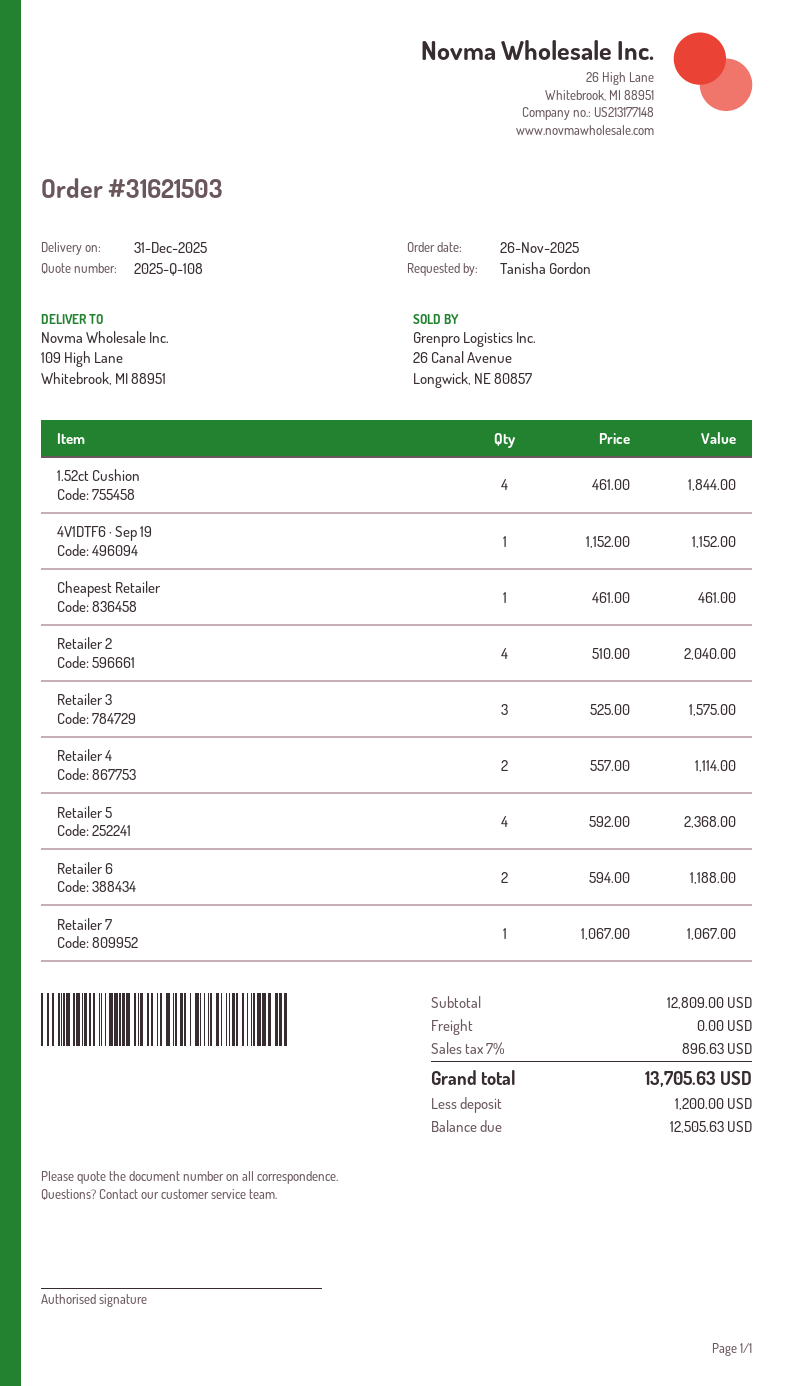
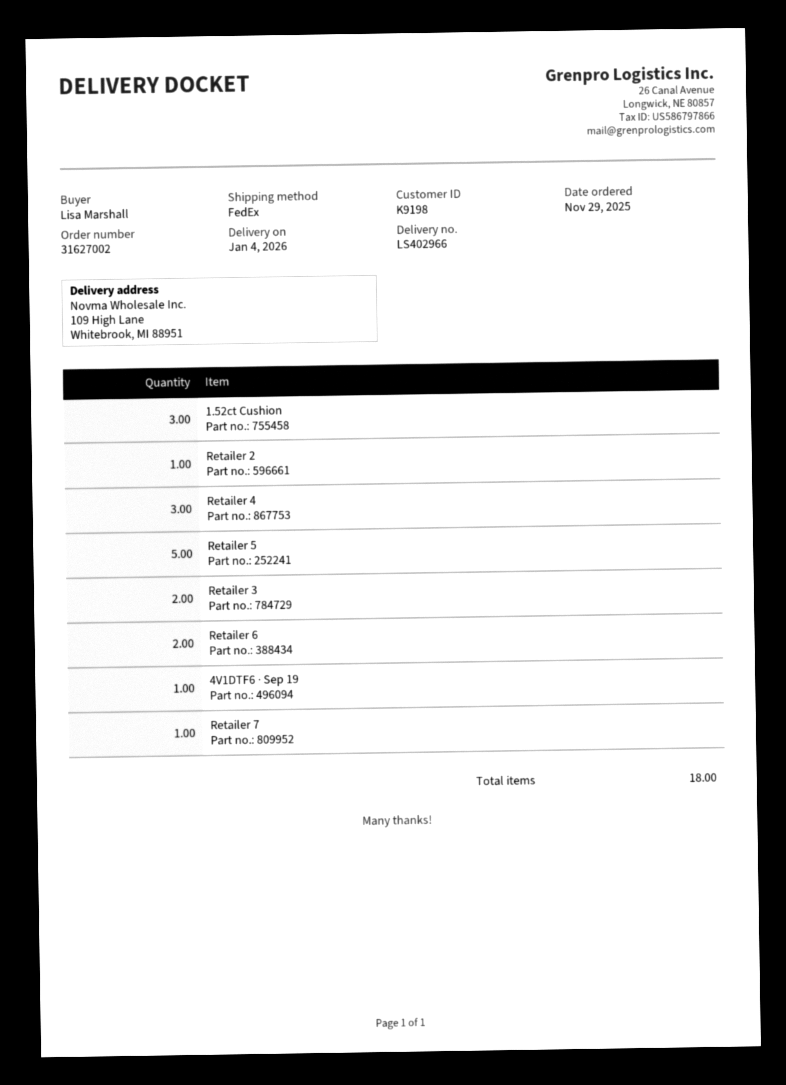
order number: 31621503 -> 31627002
order date: 2025-11-26 -> 2025-11-29
delivery date: 2025-12-31 -> 2026-01-04
ordered by: Tanisha Gordon -> Lisa Marshall
1.52ct Cushion: 4 -> 3
Cheapest Retailer: 1 -> none
Retailer 2: 4 -> 1
Retailer 3: 3 -> 2
Retailer 4: 2 -> 3
Retailer 5: 4 -> 5

